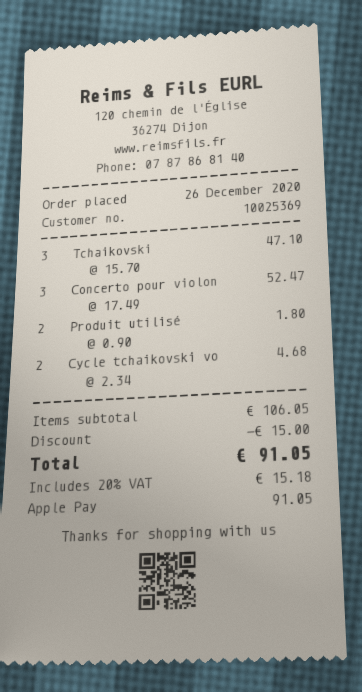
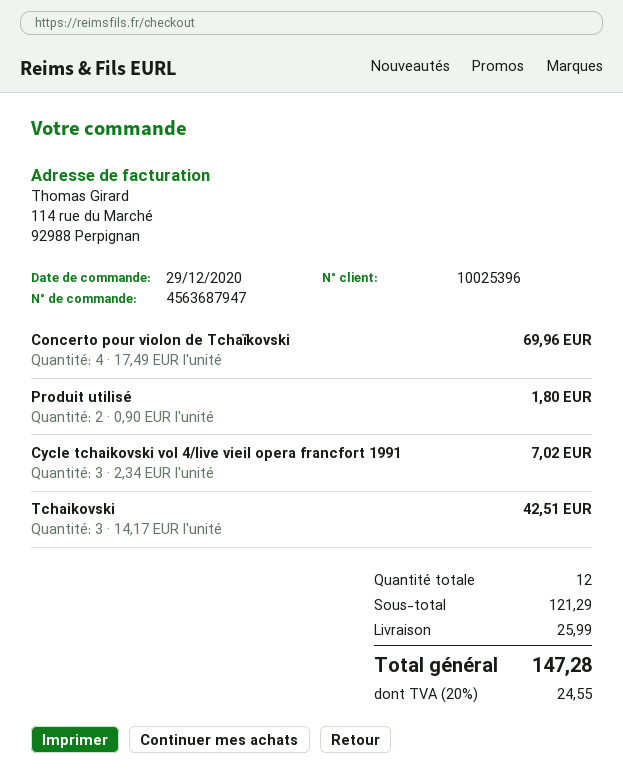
order date: 2020-12-26 -> 2020-12-29
customer number: 10025369 -> 10025396
Tchaikovski: 3 x 15.70 = 47.10 -> 3 x 14.17 = 42.51
Concerto pour violon: 3 x 17.49 = 52.47 -> 4 x 17.49 = 69.96
Cycle tchaikovski vo: 2 x 2.34 = 4.68 -> 3 x 2.34 = 7.02
subtotal: 106.05 -> 121.29
discount: 15.00 -> none
shipping: none -> 25.99
tax: 20% = 15.18 -> 20% = 24.55
total: 91.05 -> 147.28

